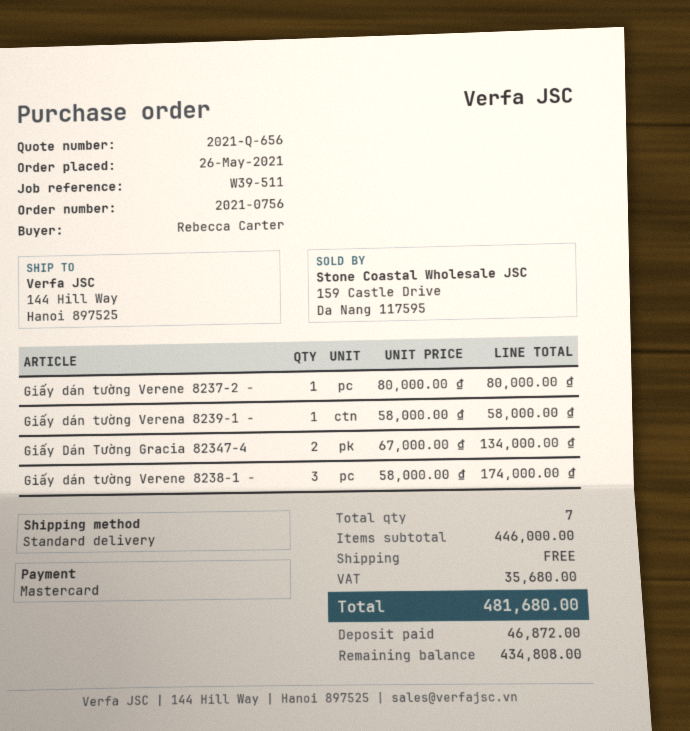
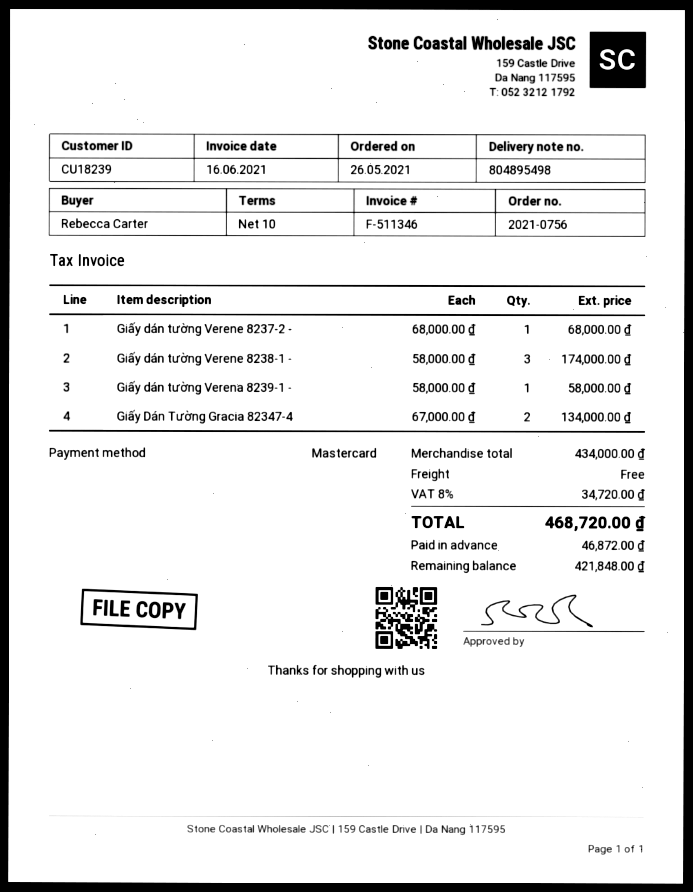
Giấy dán tường Verene 8237-2 -: 1 x 80000.00 = 80000.00 -> 1 x 68000.00 = 68000.00
subtotal: 446000.00 -> 434000.00
tax: 35680.00 -> 34720.00
total: 481680.00 -> 468720.00
balance: 434808.00 -> 421848.00

